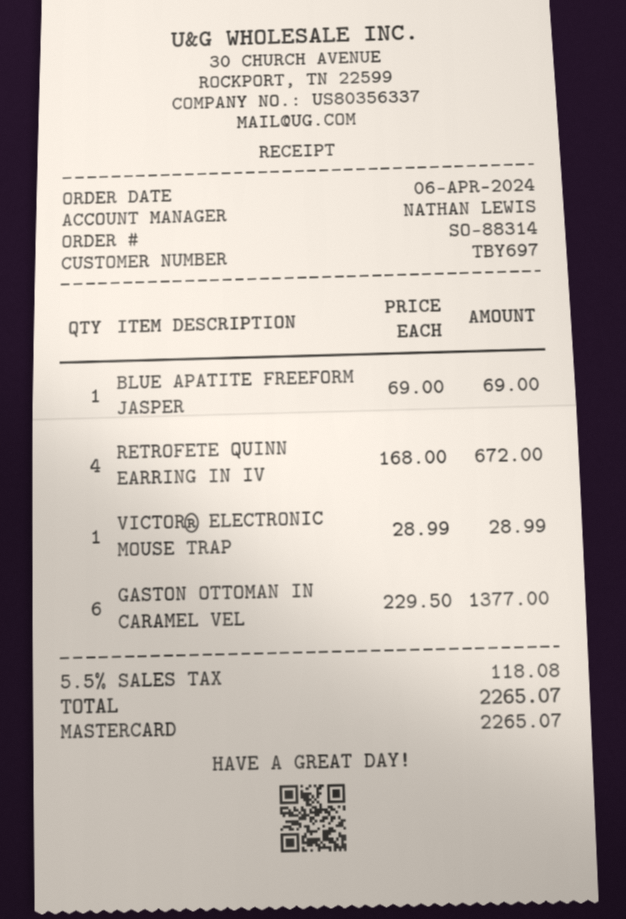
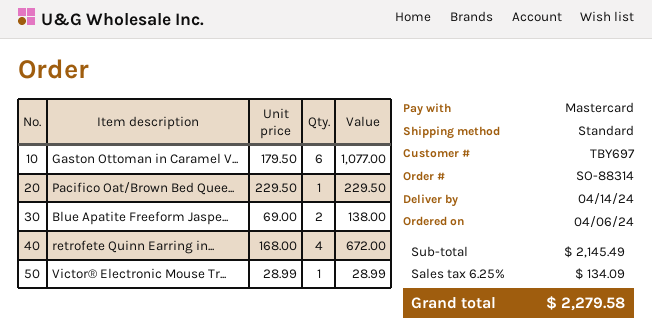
BLUE APATITE FREEFORM JASPER: 1 x 69.00 = 69.00 -> 2 x 69.00 = 138.00
GASTON OTTOMAN IN CARAMEL VEL: 6 x 229.50 = 1377.00 -> 6 x 179.50 = 1077.00
Pacifico Oat/Brown Bed Quee...: none -> 1 x 229.50 = 229.50
tax: 5.5% = 118.08 -> 6.25% = 134.09
total: 2265.07 -> 2279.58

